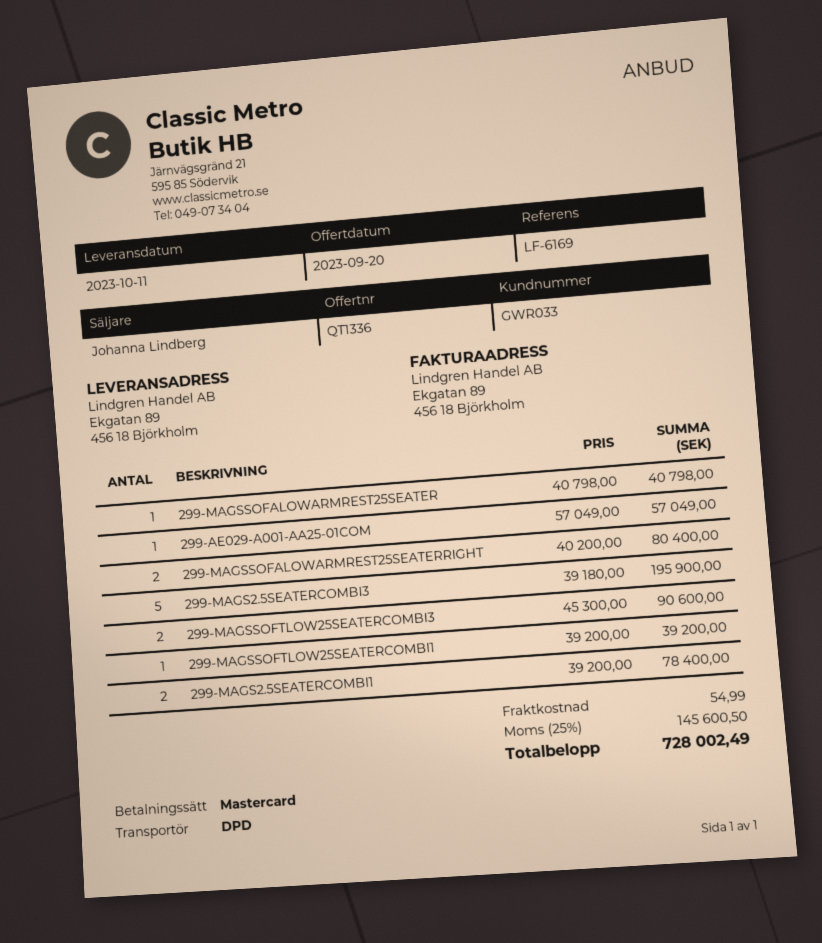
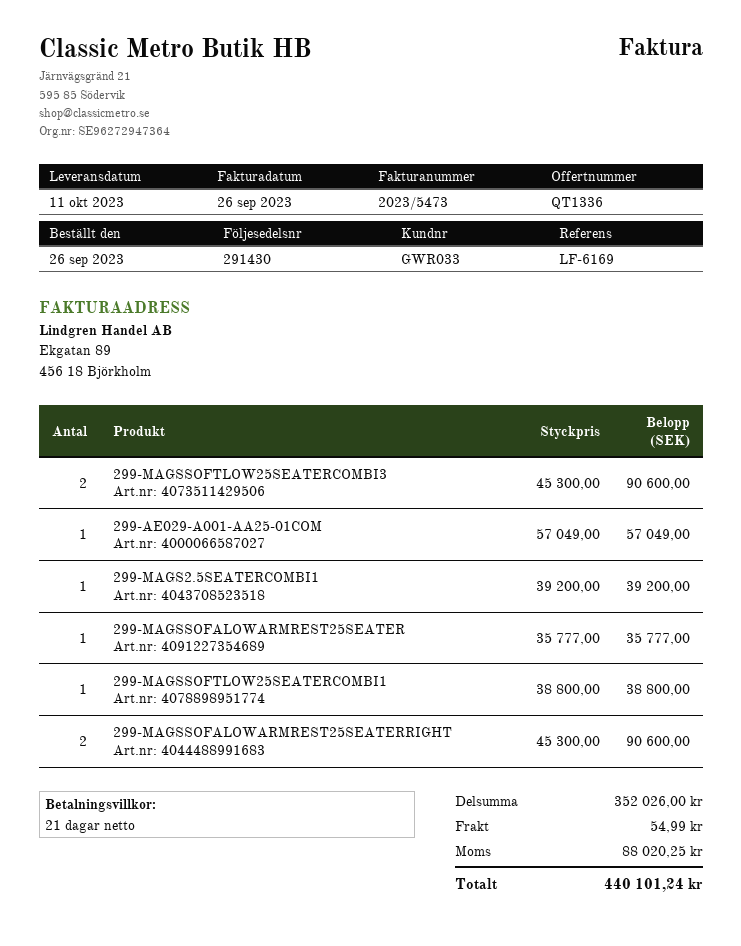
299-MAGSSOFALOWARMREST25SEATER: 1 x 40798.00 = 40798.00 -> 1 x 35777.00 = 35777.00
299-MAGSSOFALOWARMREST25SEATERRIGHT: 2 x 40200.00 = 80400.00 -> 2 x 45300.00 = 90600.00
299-MAGS2.5SEATERCOMBI3: 5 x 39180.00 = 195900.00 -> none
299-MAGSSOFTLOW25SEATERCOMBI1: 1 x 39200.00 = 39200.00 -> 1 x 38800.00 = 38800.00
299-MAGS2.5SEATERCOMBI1: 2 x 39200.00 = 78400.00 -> 1 x 39200.00 = 39200.00
tax: 145600.50 -> 88020.25
total: 728002.49 -> 440101.24

